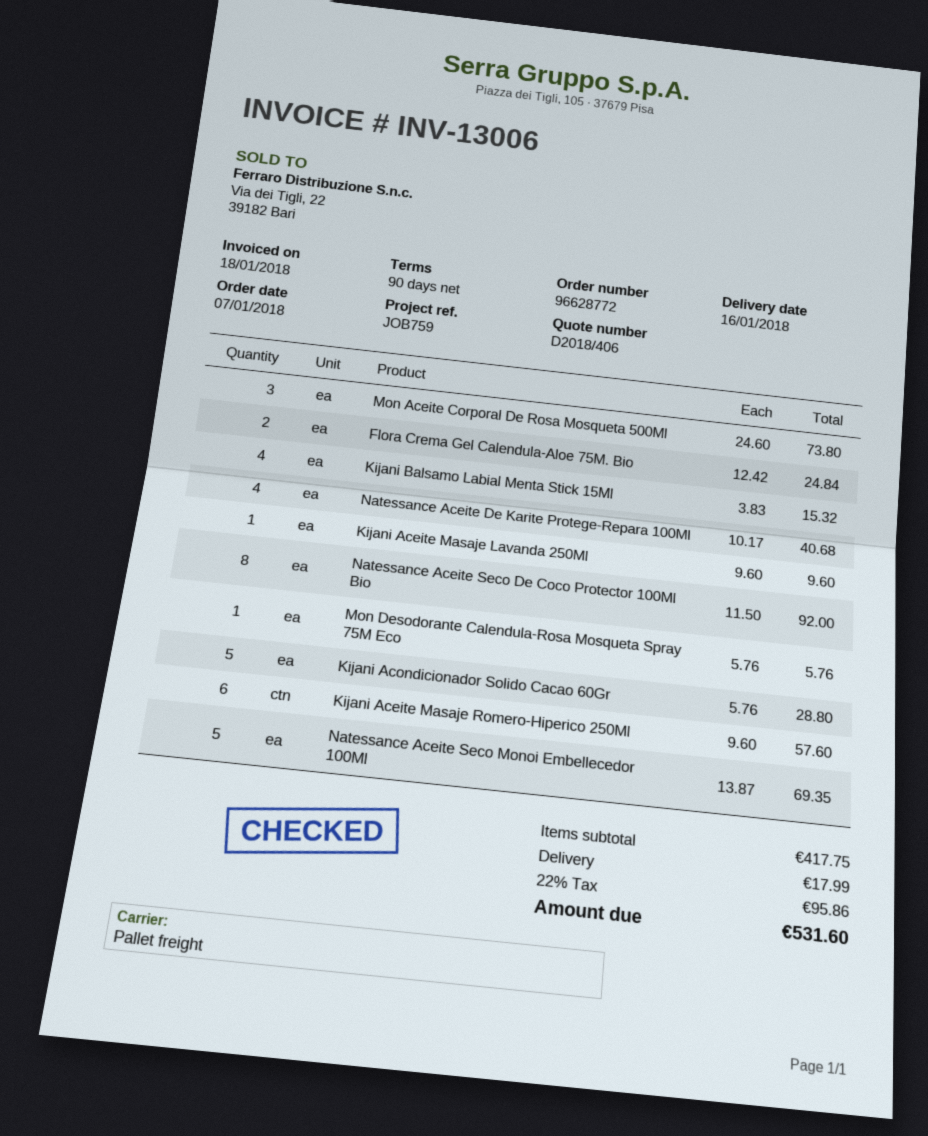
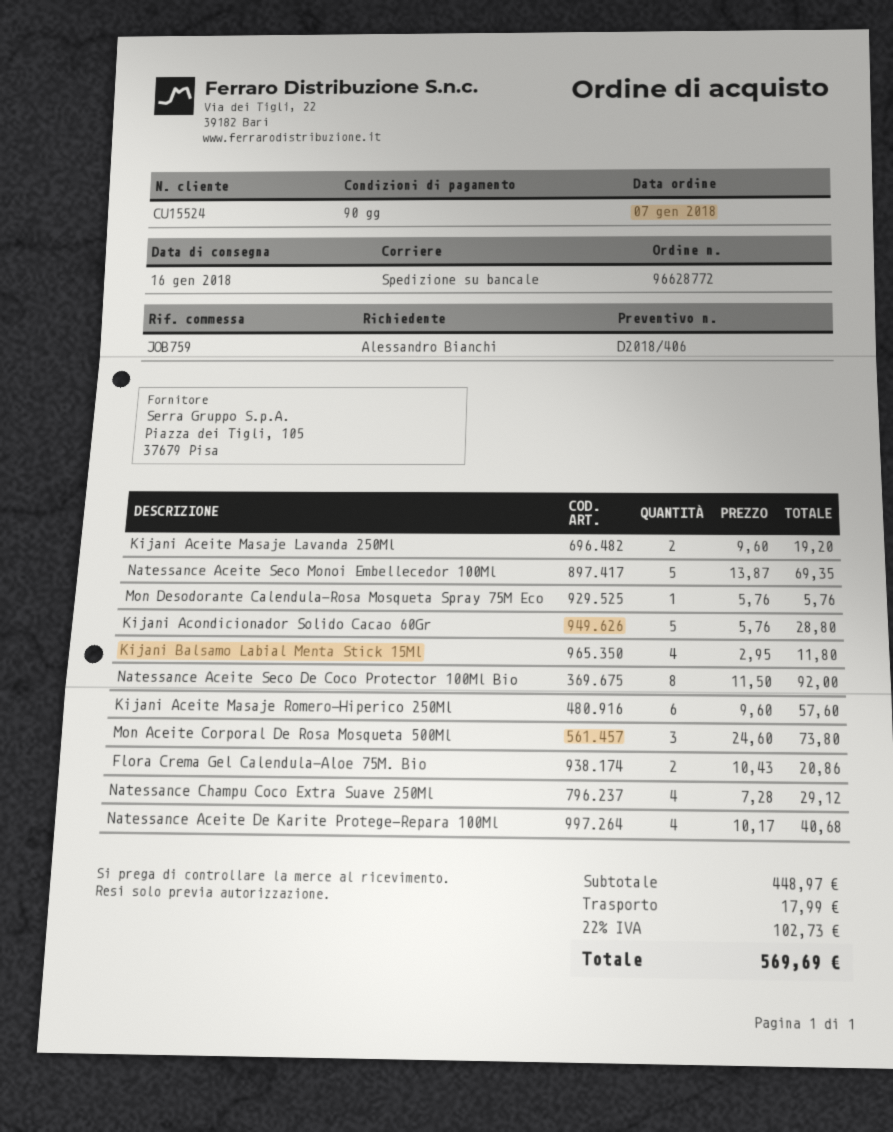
Flora Crema Gel Calendula-Aloe 75M. Bio: 2 x 12.42 = 24.84 -> 2 x 10.43 = 20.86
Kijani Balsamo Labial Menta Stick 15Ml: 4 x 3.83 = 15.32 -> 4 x 2.95 = 11.80
Kijani Aceite Masaje Lavanda 250Ml: 1 x 9.60 = 9.60 -> 2 x 9.60 = 19.20
Natessance Champu Coco Extra Suave 250Ml: none -> 4 x 7.28 = 29.12
subtotal: 417.75 -> 448.97
tax: 22% = 95.86 -> 22% = 102.73
total: 531.60 -> 569.69

